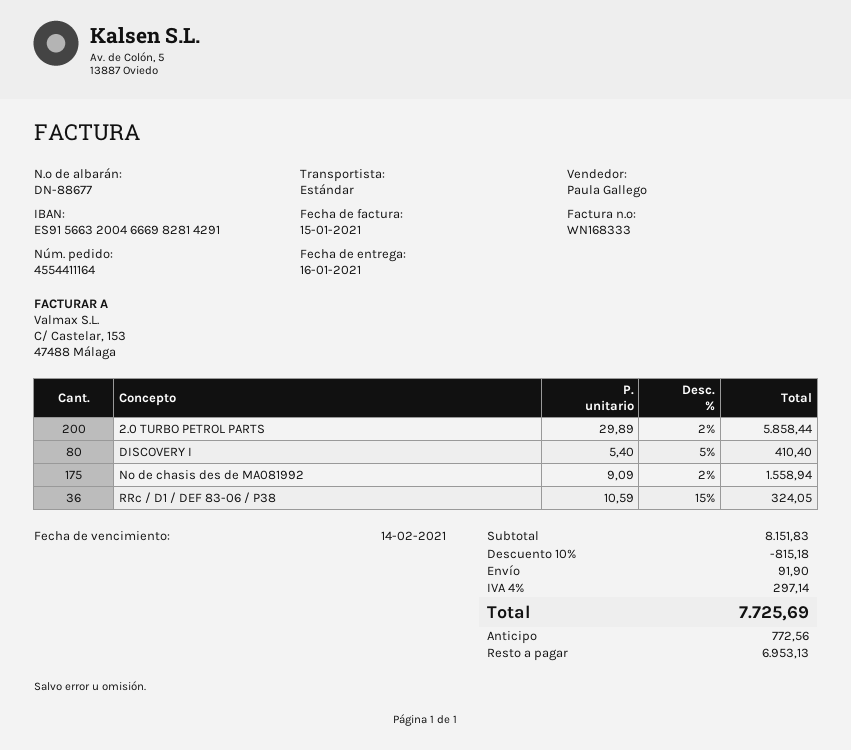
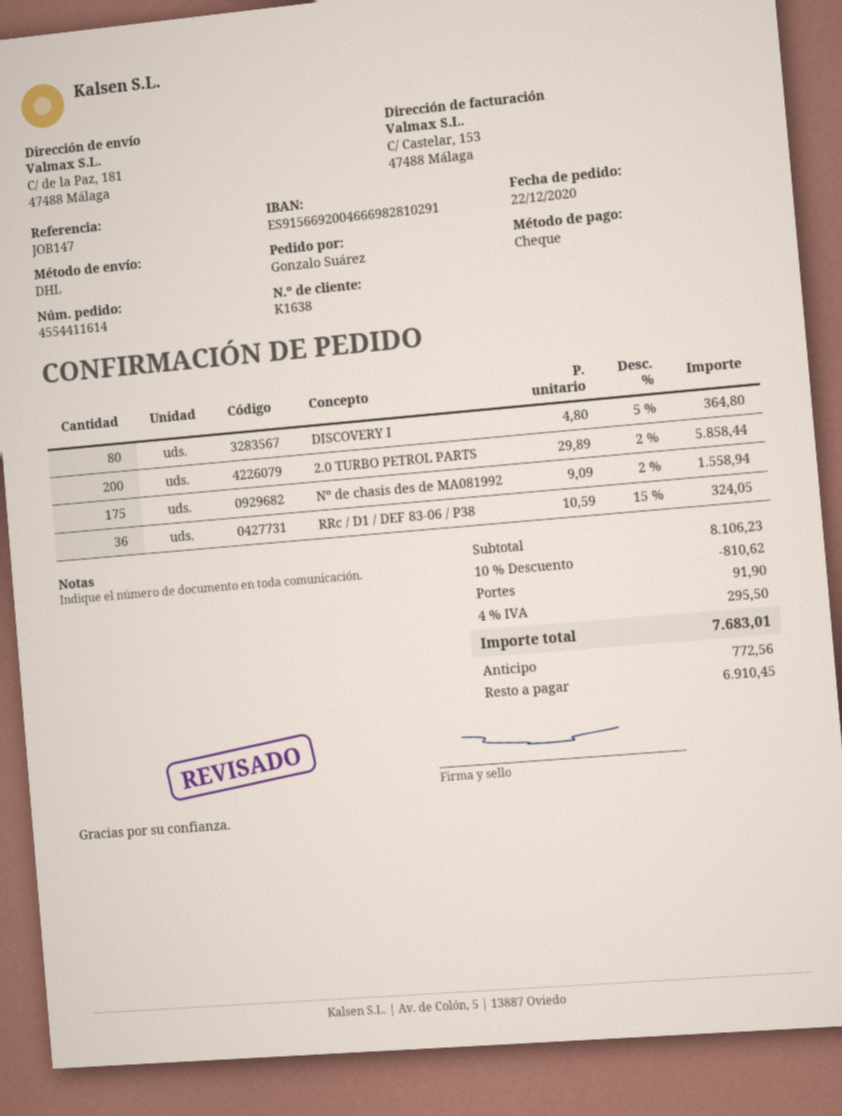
order number: 4554411164 -> 4554411614
bank account: ES9156632004666982814291 -> ES9156692004666982810291
shipping method: standard -> DHL
DISCOVERY I: 80 x 5.40 - 5% = 410.40 -> 80 x 4.80 - 5% = 364.80
subtotal: 8151.83 -> 8106.23
discount: 10% = 815.18 -> 10% = 810.62
tax: 4% = 297.14 -> 4% = 295.50
total: 7725.69 -> 7683.01
balance: 6953.13 -> 6910.45

